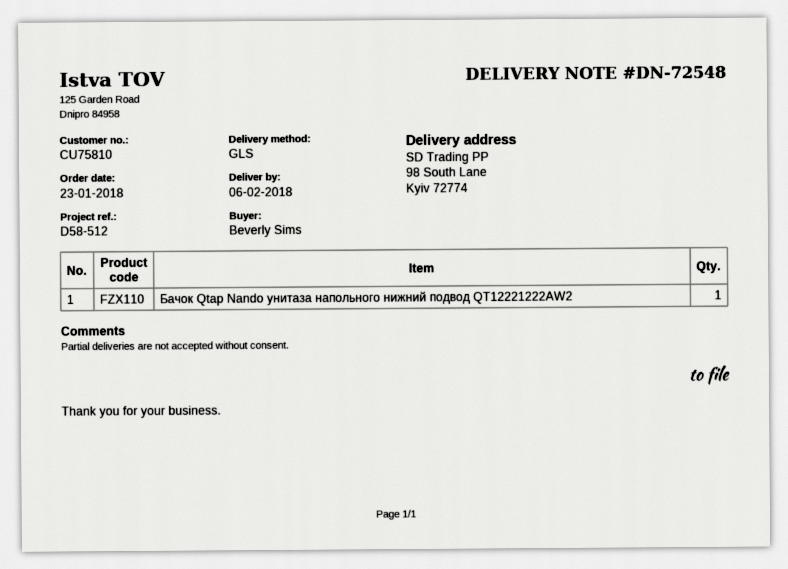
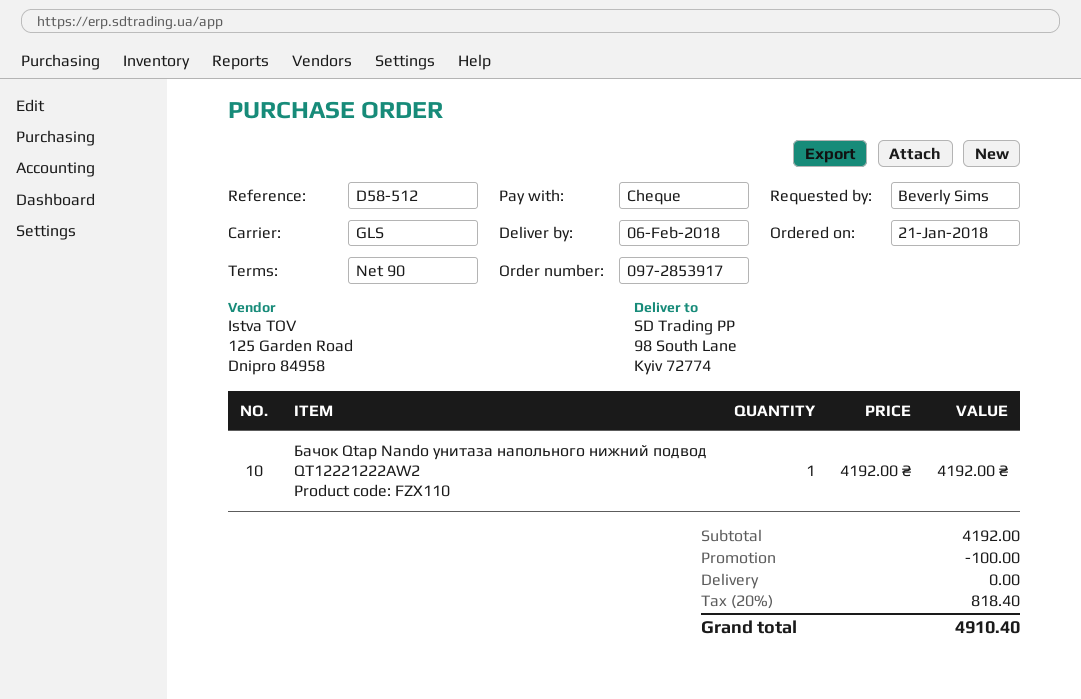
order date: 2018-01-23 -> 2018-01-21

